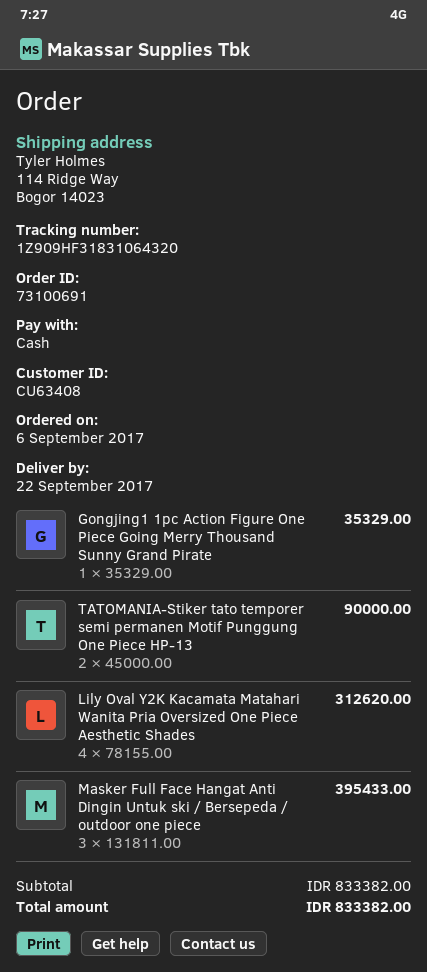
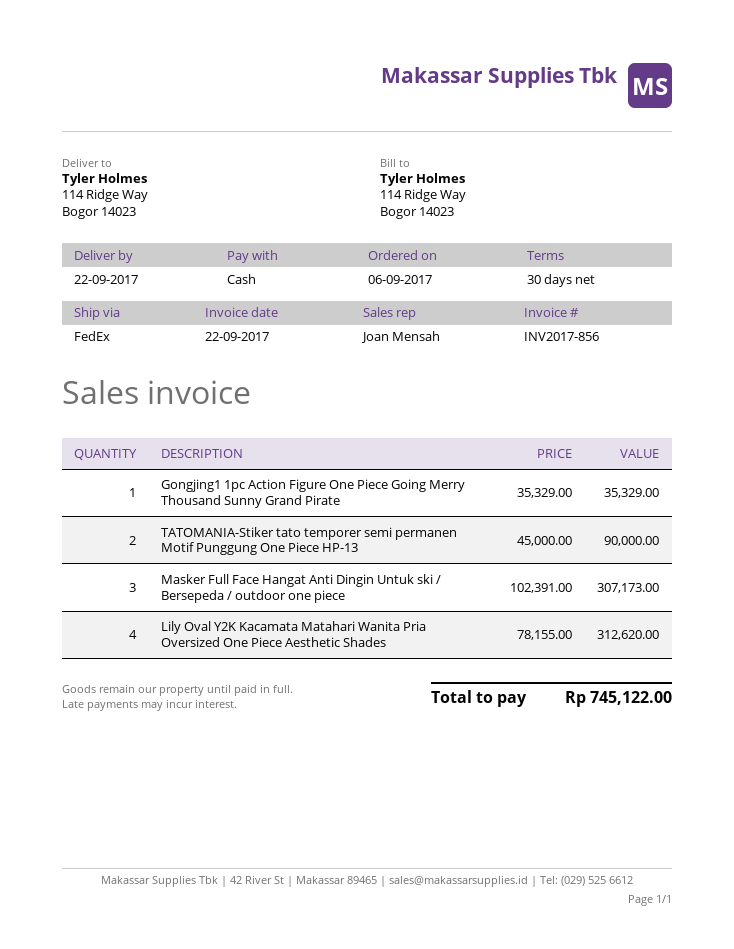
Masker Full Face Hangat Anti Dingin Untuk ski / Bersepeda / outdoor one piece: 3 x 131811.00 = 395433.00 -> 3 x 102391.00 = 307173.00
total: 833382.00 -> 745122.00

